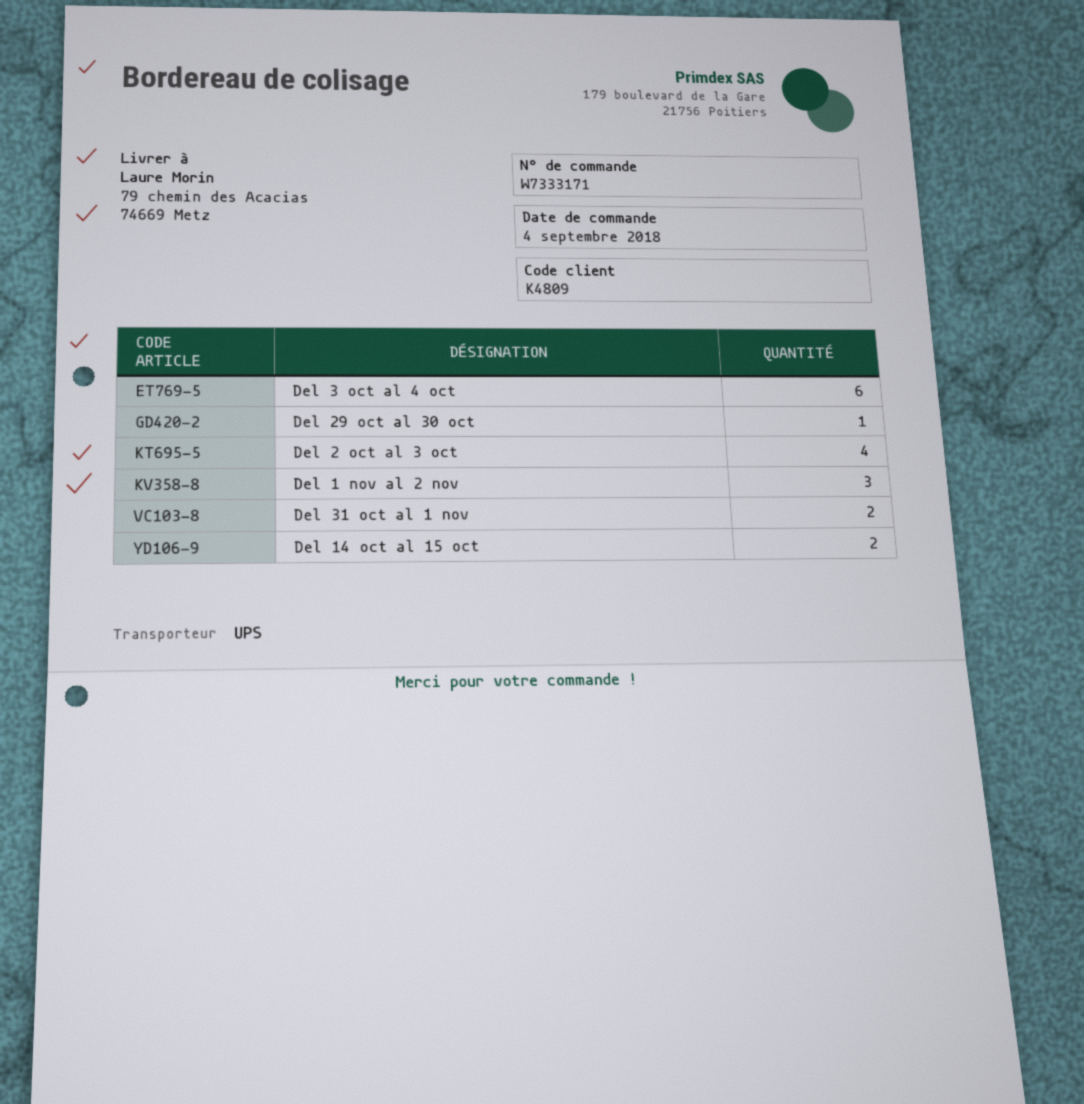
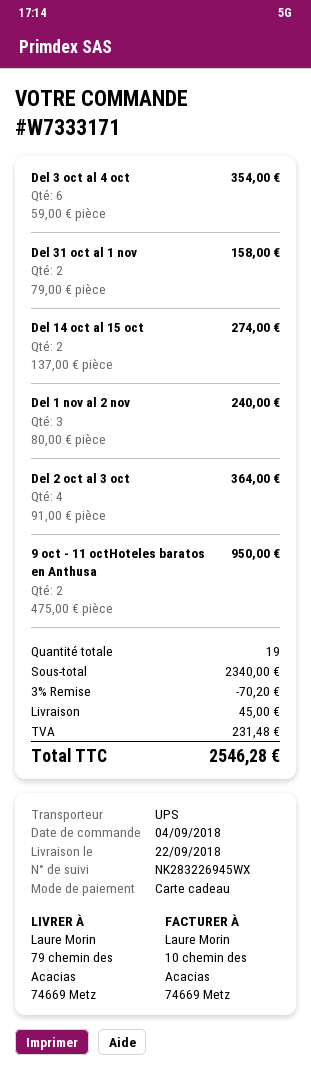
Del 29 oct al 30 oct: 1 -> none
9 oct - 11 octHoteles baratos en Anthusa: none -> 2

